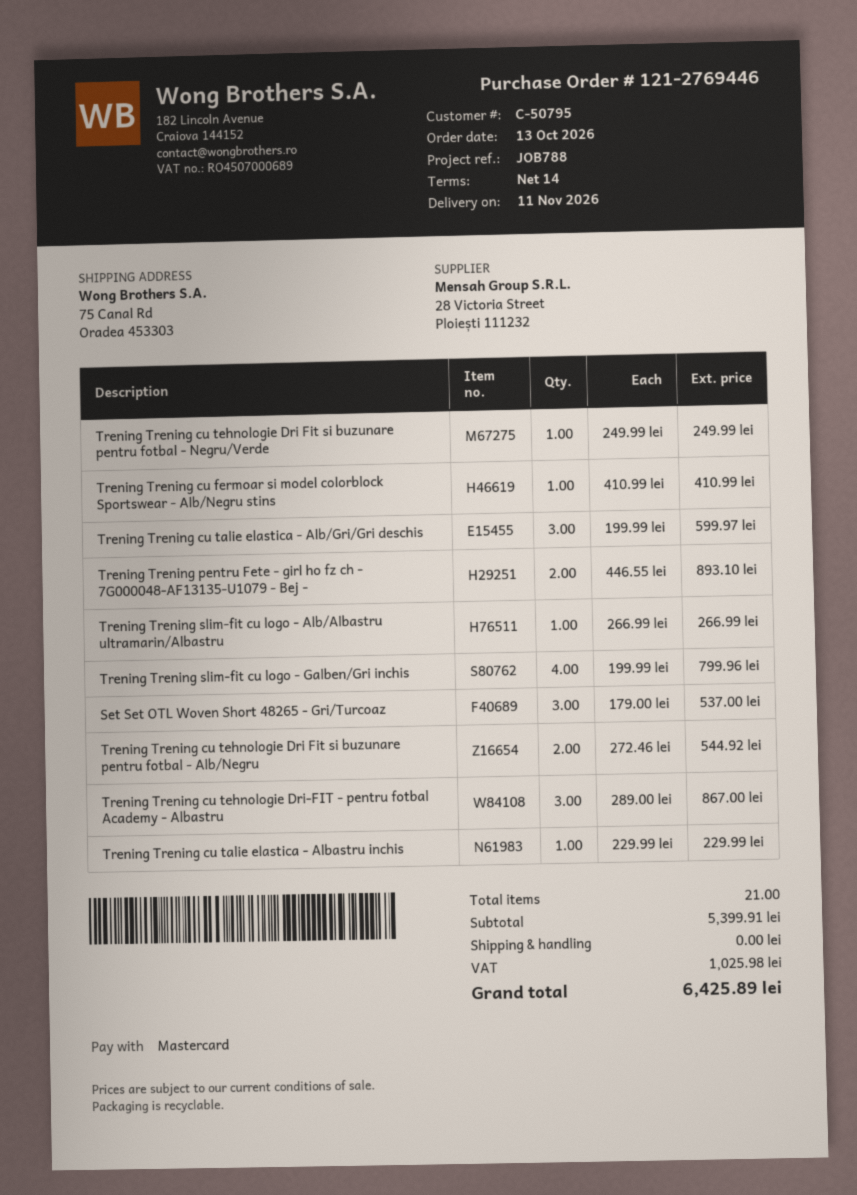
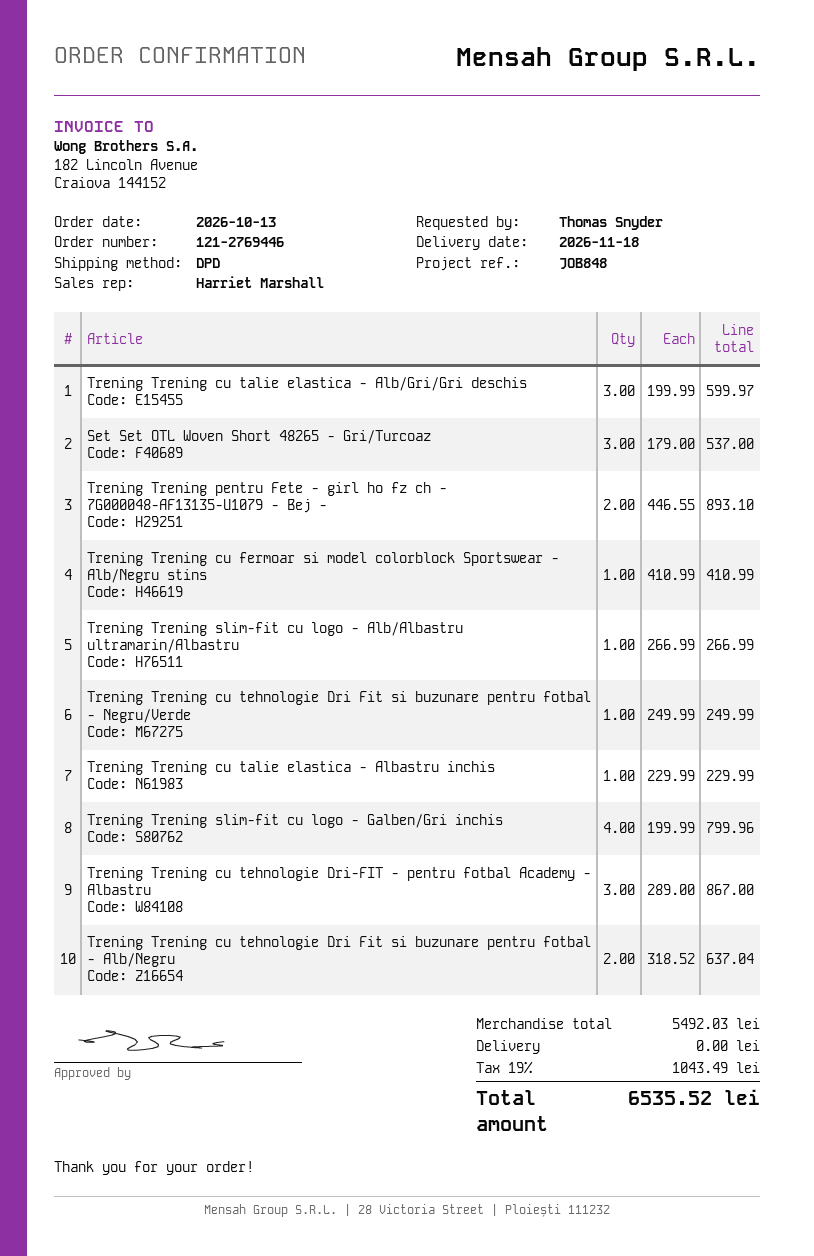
delivery date: 2026-11-11 -> 2026-11-18
reference: JOB788 -> JOB848
Trening Trening cu tehnologie Dri Fit si buzunare pentru fotbal - Alb/Negru: 2 x 272.46 = 544.92 -> 2 x 318.52 = 637.04
subtotal: 5399.91 -> 5492.03
tax: 1025.98 -> 1043.49
total: 6425.89 -> 6535.52

